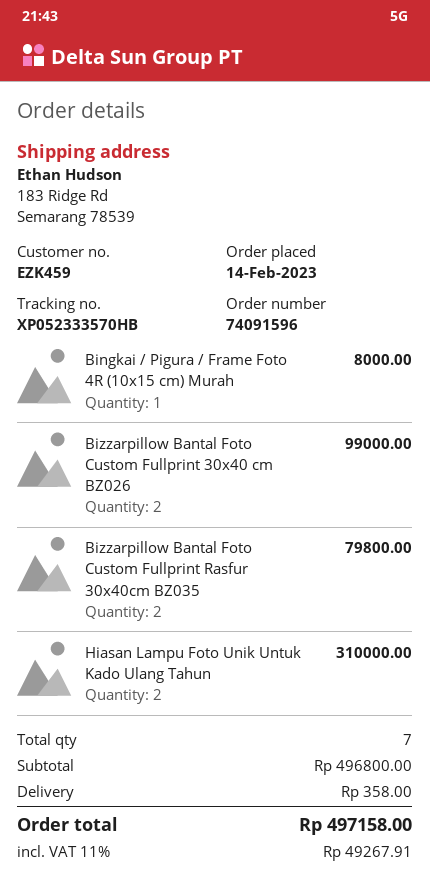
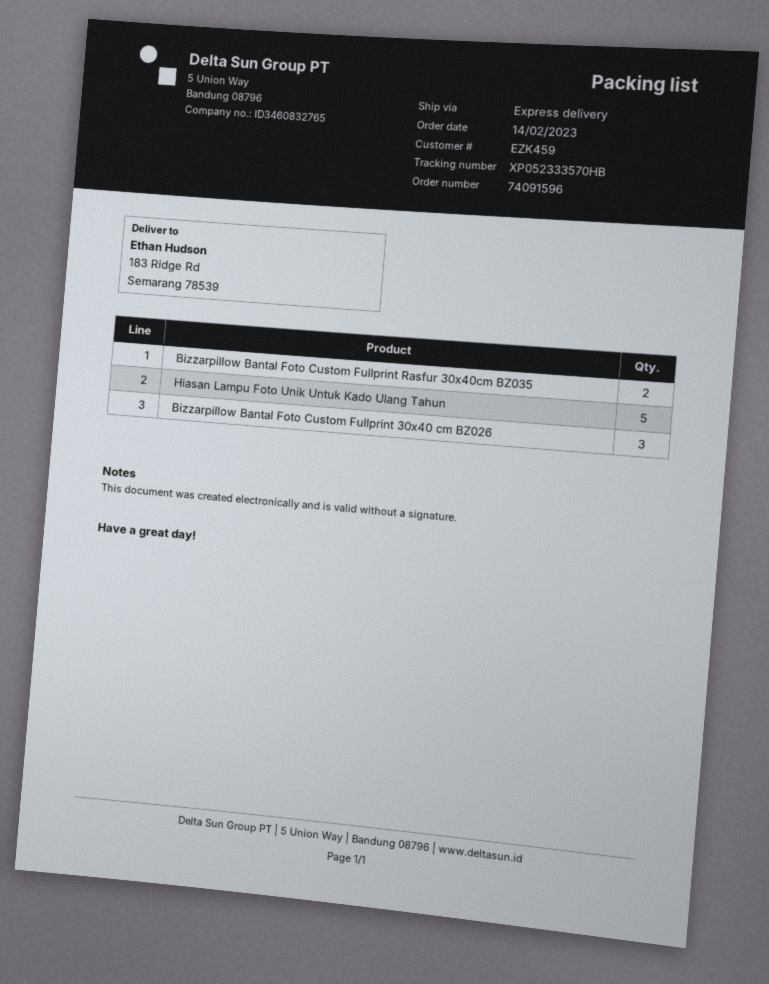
Bingkai / Pigura / Frame Foto 4R (10x15 cm) Murah: 1 -> none
Bizzarpillow Bantal Foto Custom Fullprint 30x40 cm BZ026: 2 -> 3
Hiasan Lampu Foto Unik Untuk Kado Ulang Tahun: 2 -> 5

